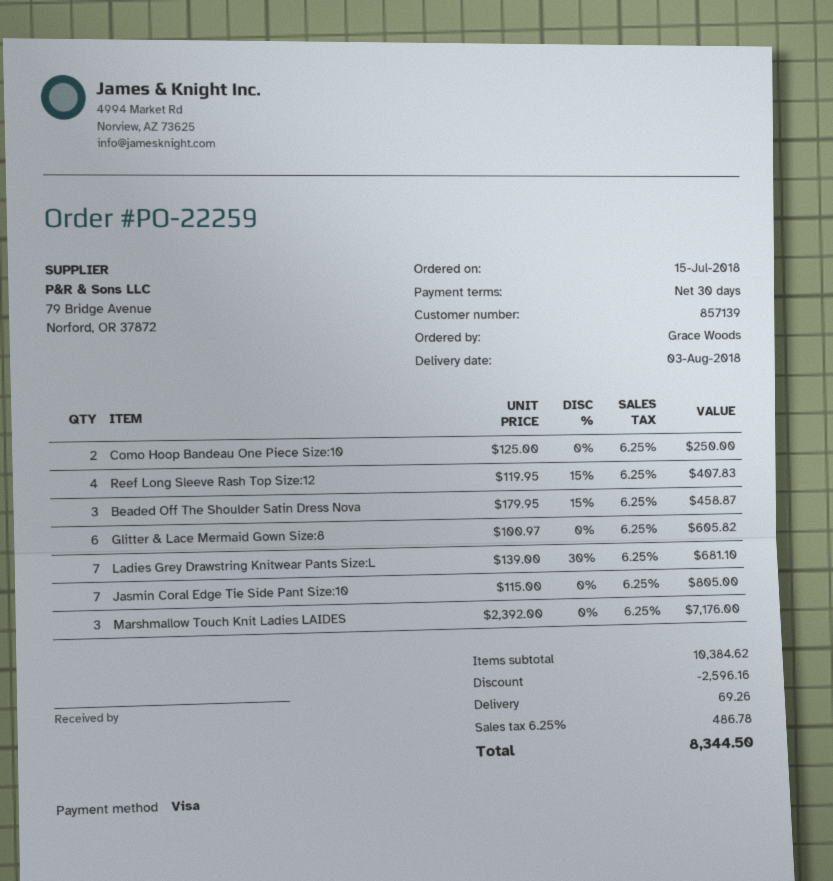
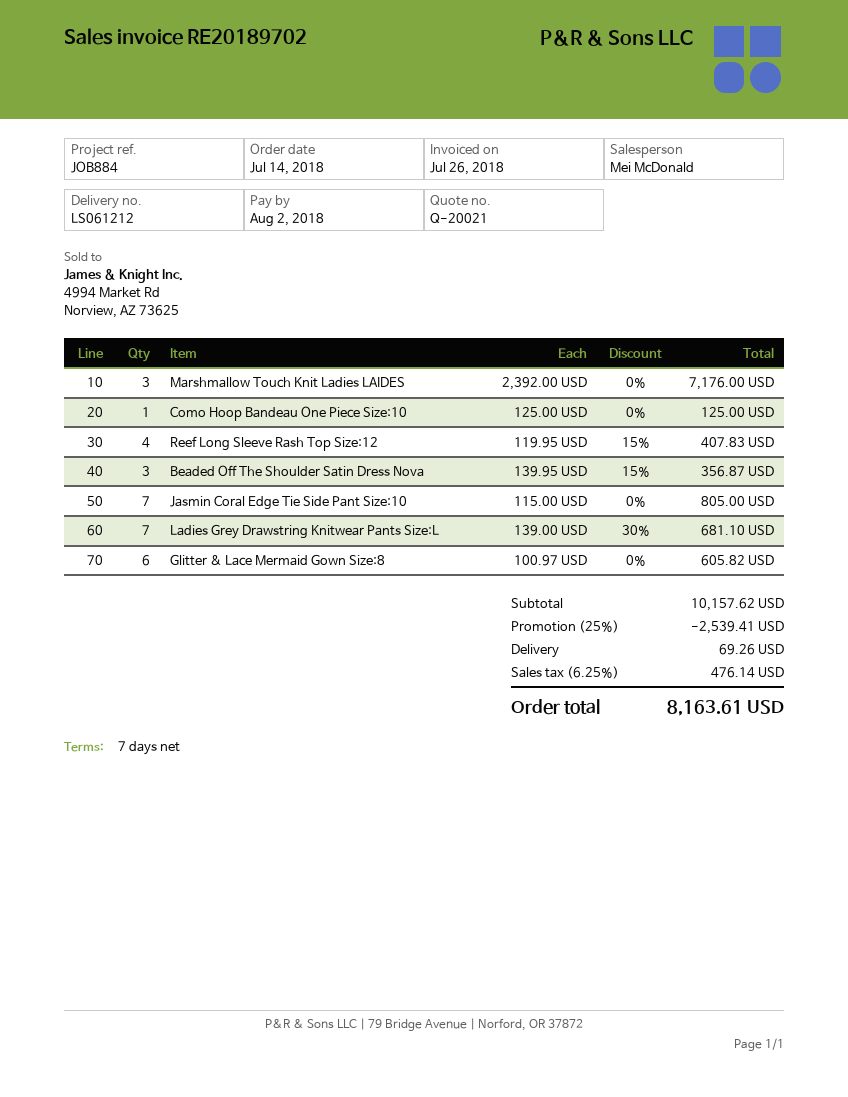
order date: 2018-07-15 -> 2018-07-14
payment terms: 30 days -> 7 days
Como Hoop Bandeau One Piece Size:10: 2 x 125.00 = 250.00 -> 1 x 125.00 = 125.00
Beaded Off The Shoulder Satin Dress Nova: 3 x 179.95 - 15% = 458.87 -> 3 x 139.95 - 15% = 356.87
subtotal: 10384.62 -> 10157.62
discount: 2596.16 -> 2539.41
tax: 6.25% = 486.78 -> 6.25% = 476.14
total: 8344.50 -> 8163.61

